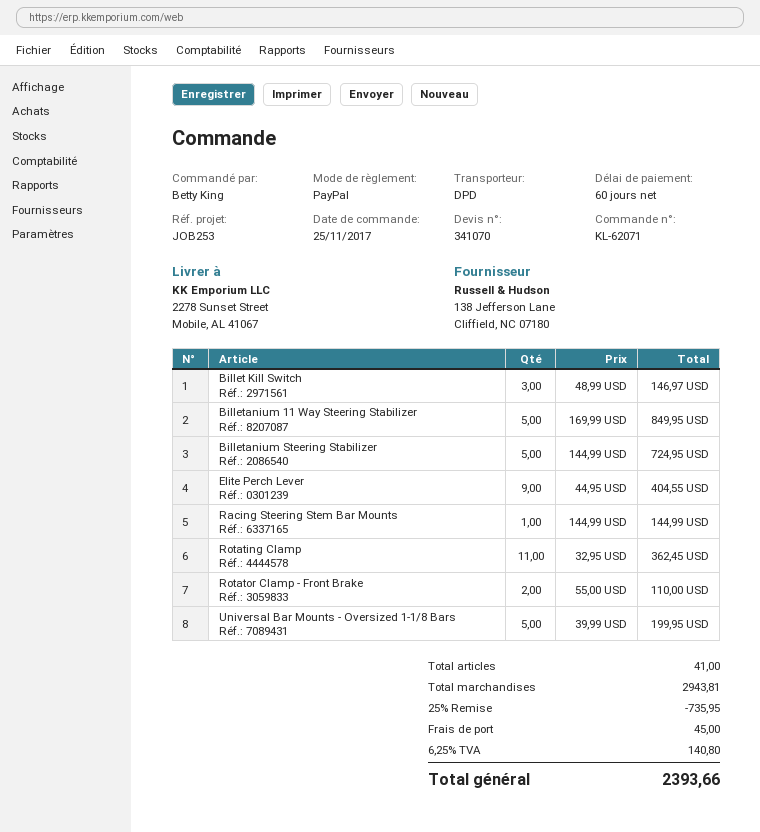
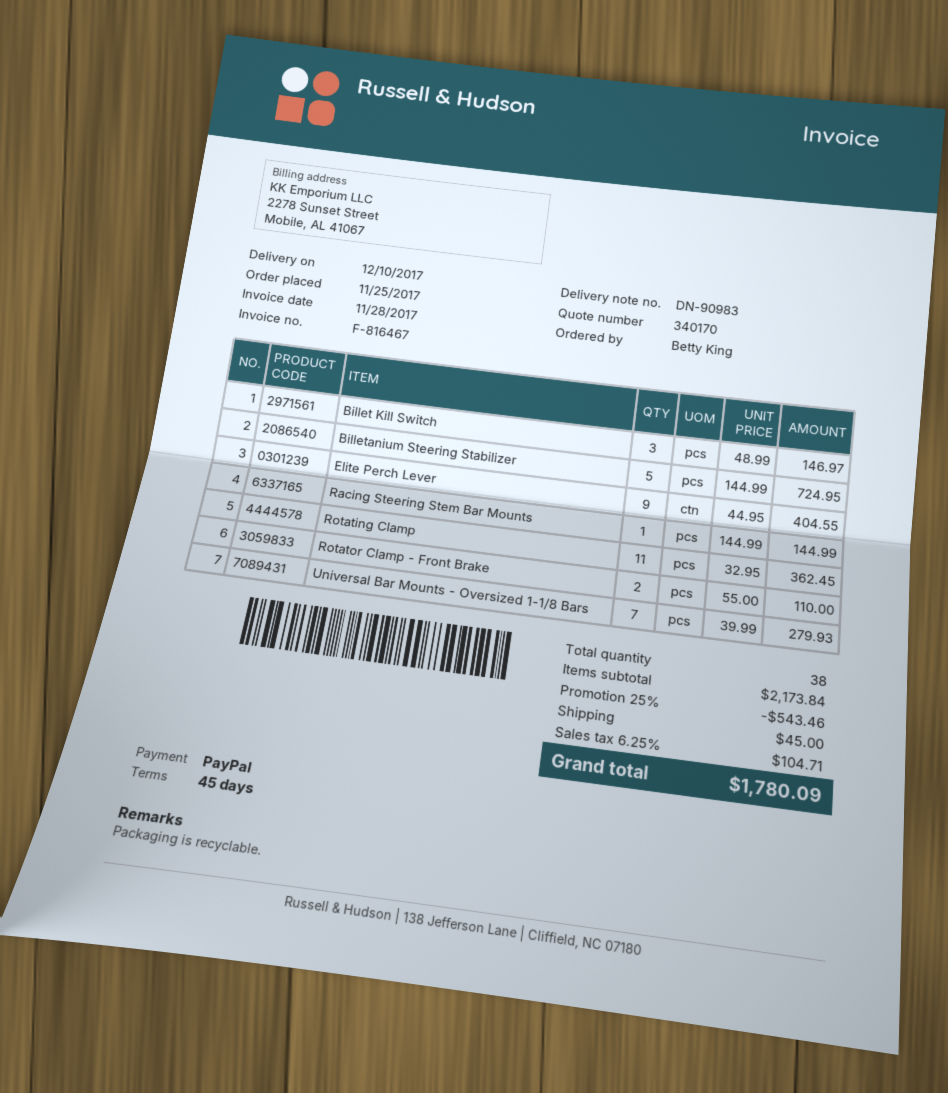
quote number: 341070 -> 340170
payment terms: 60 days -> 45 days
Billetanium 11 Way Steering Stabilizer: 5 x 169.99 = 849.95 -> none
Universal Bar Mounts - Oversized 1-1/8 Bars: 5 x 39.99 = 199.95 -> 7 x 39.99 = 279.93
total quantity: 41 -> 38
subtotal: 2943.81 -> 2173.84
discount: 25% = 735.95 -> 25% = 543.46
tax: 6.25% = 140.80 -> 6.25% = 104.71
total: 2393.66 -> 1780.09

